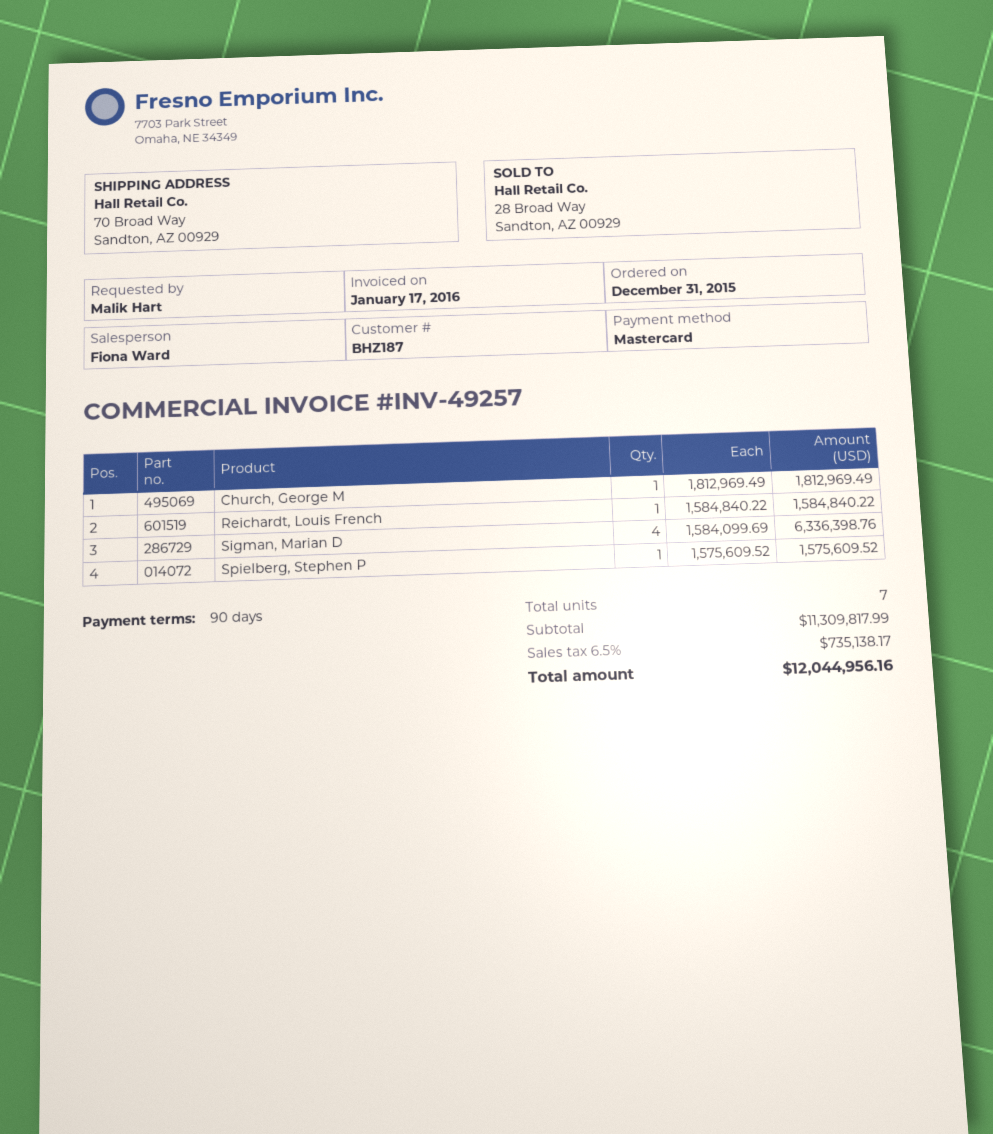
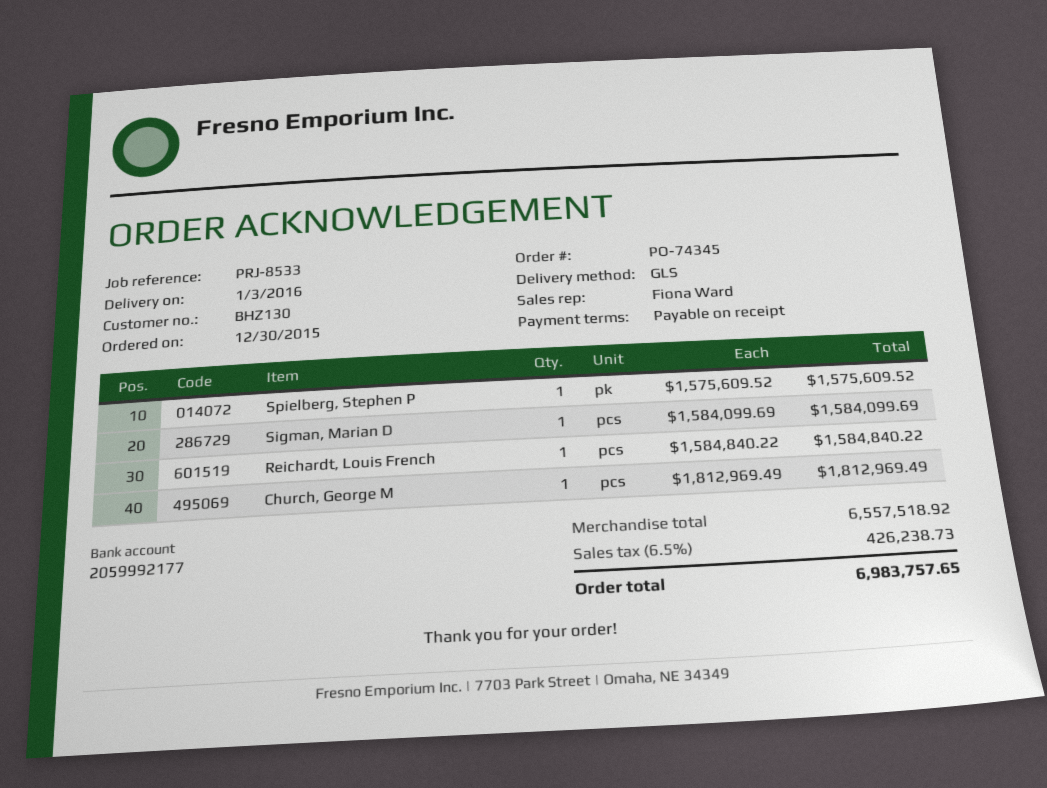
order date: 2015-12-31 -> 2015-12-30
payment terms: 90 days -> on receipt
customer number: BHZ187 -> BHZ130
Sigman, Marian D: 4 x 1584099.69 = 6336398.76 -> 1 x 1584099.69 = 1584099.69
subtotal: 11309817.99 -> 6557518.92
tax: 6.5% = 735138.17 -> 6.5% = 426238.73
total: 12044956.16 -> 6983757.65

